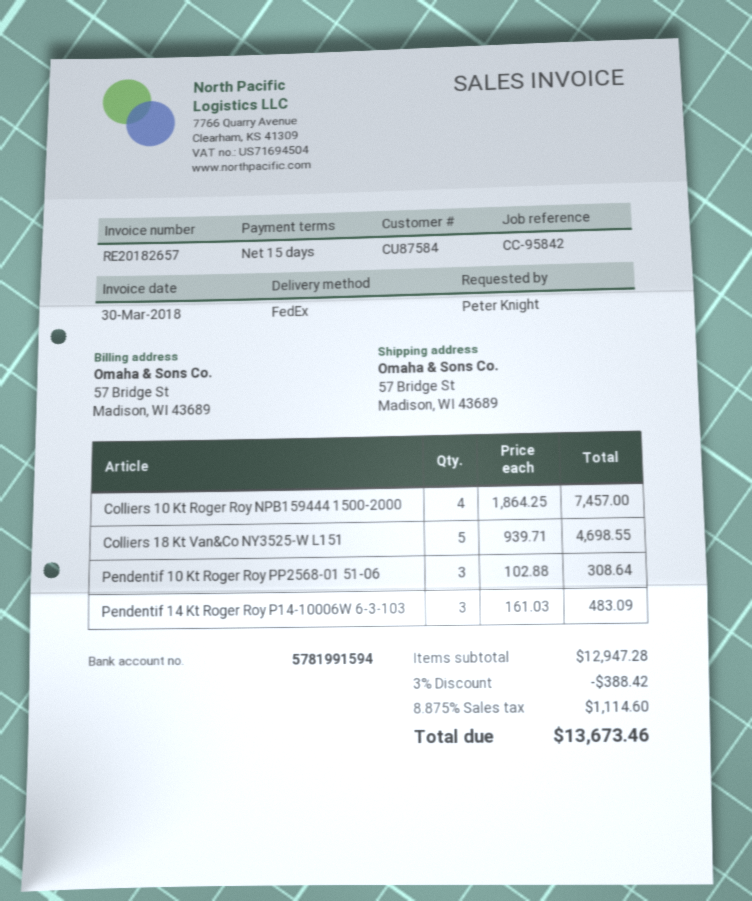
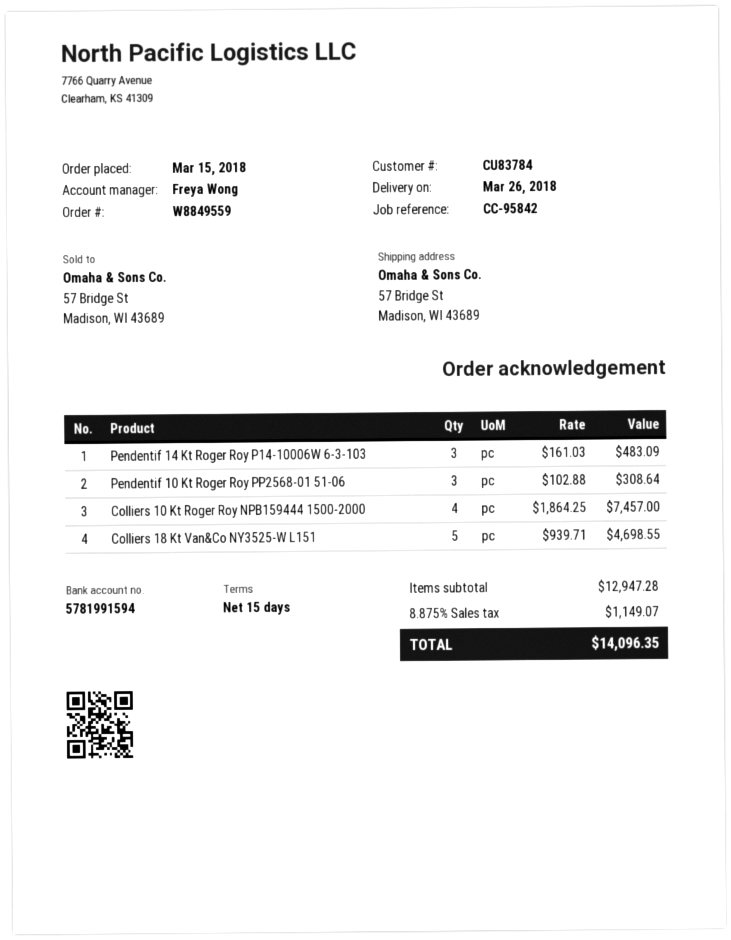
customer number: CU87584 -> CU83784
discount: 3% = 388.42 -> none
tax: 8.875% = 1114.60 -> 8.875% = 1149.07
total: 13673.46 -> 14096.35

